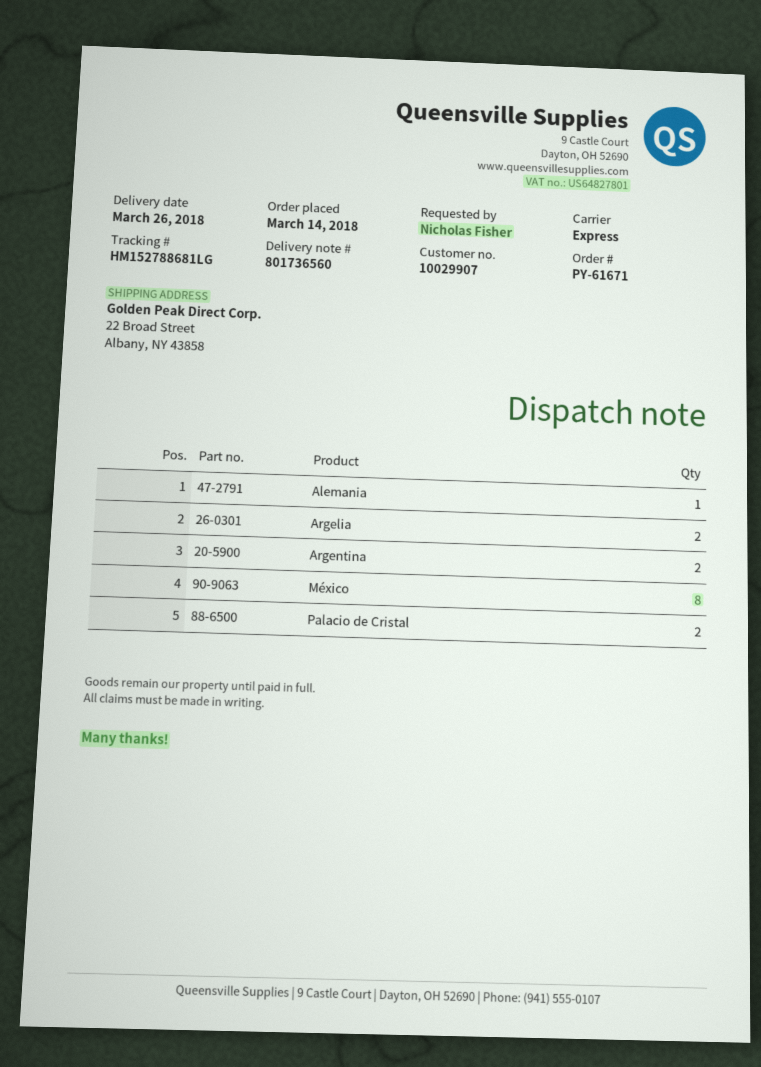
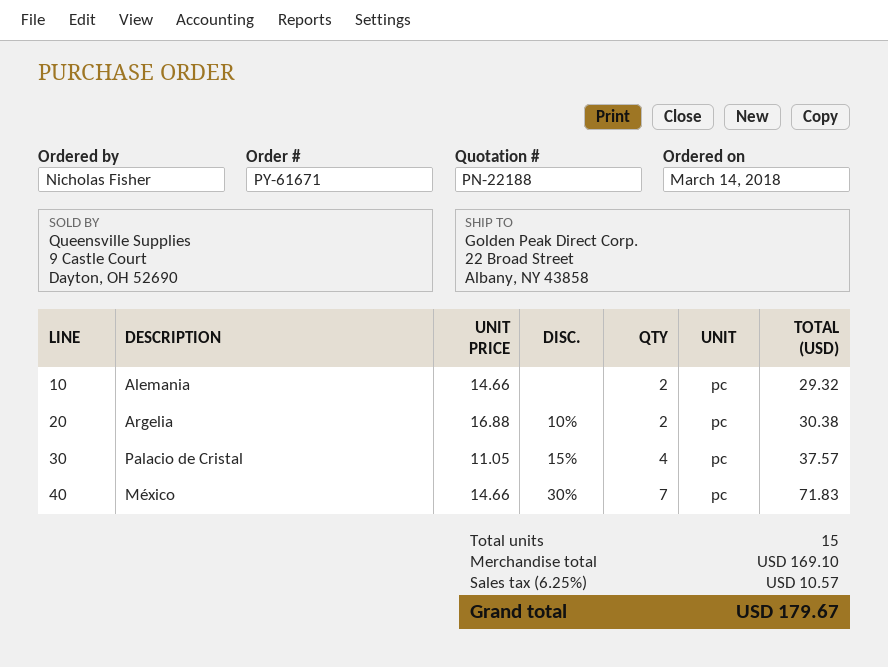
Alemania: 1 -> 2
Argentina: 2 -> none
México: 8 -> 7
Palacio de Cristal: 2 -> 4

